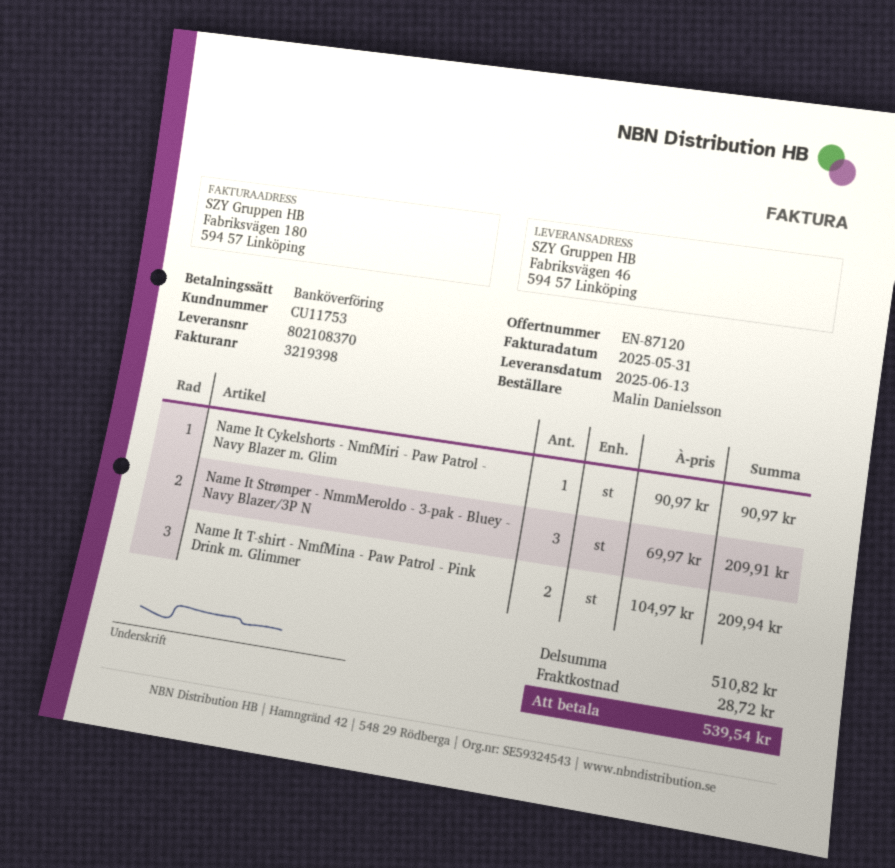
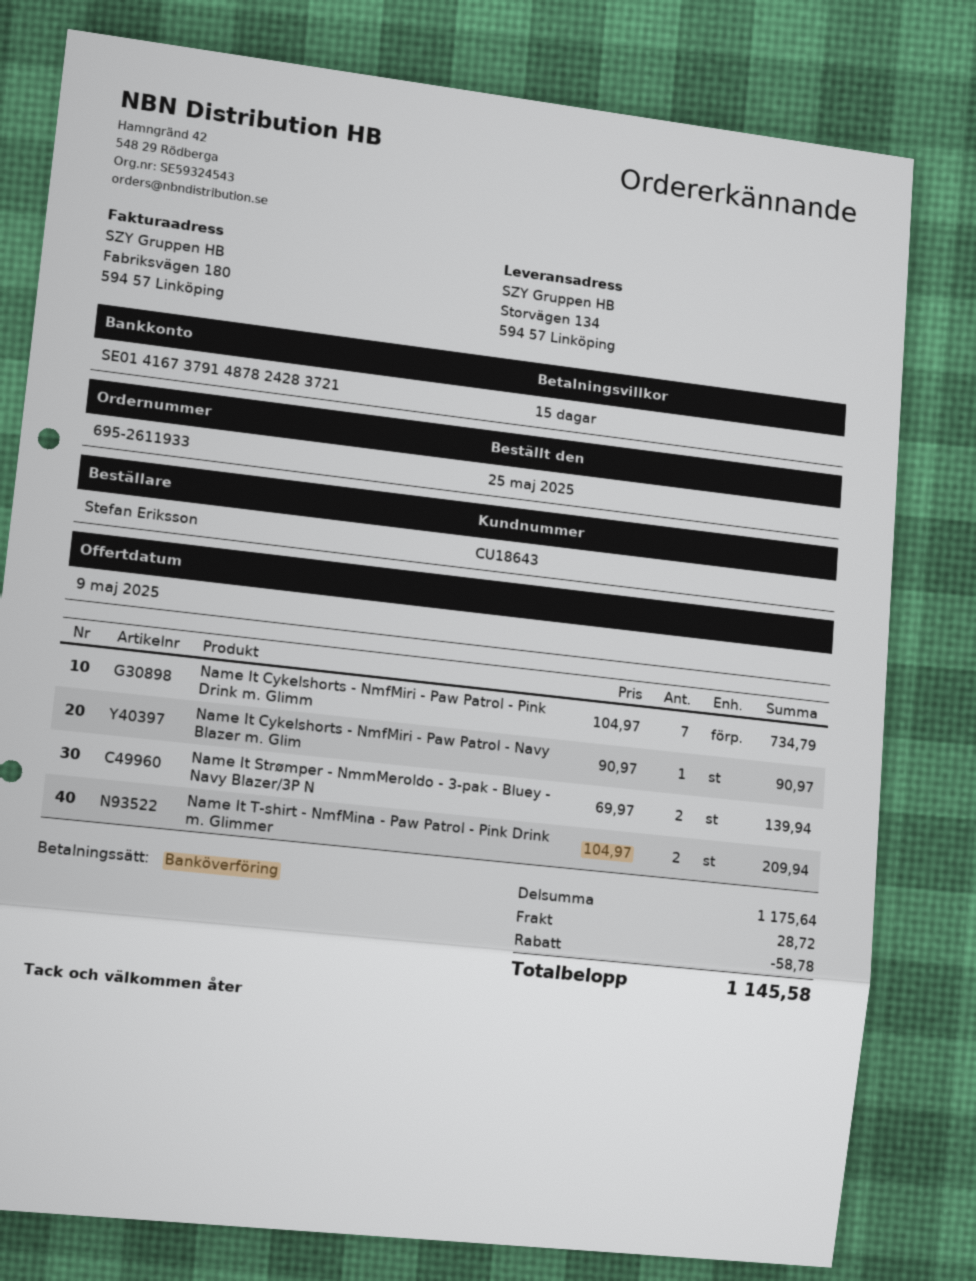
customer number: CU11753 -> CU18643
ordered by: Malin Danielsson -> Stefan Eriksson
ship to: Fabriksvägen 46, 594 57 Linköping -> Storvägen 134, 594 57 Linköping
Name It Strømper - NmmMeroldo - 3-pak - Bluey - Navy Blazer/3P N: 3 x 69.97 = 209.91 -> 2 x 69.97 = 139.94
Name It Cykelshorts - NmfMiri - Paw Patrol - Pink Drink m. Glimm: none -> 7 x 104.97 = 734.79
subtotal: 510.82 -> 1175.64
discount: none -> 58.78
total: 539.54 -> 1145.58

